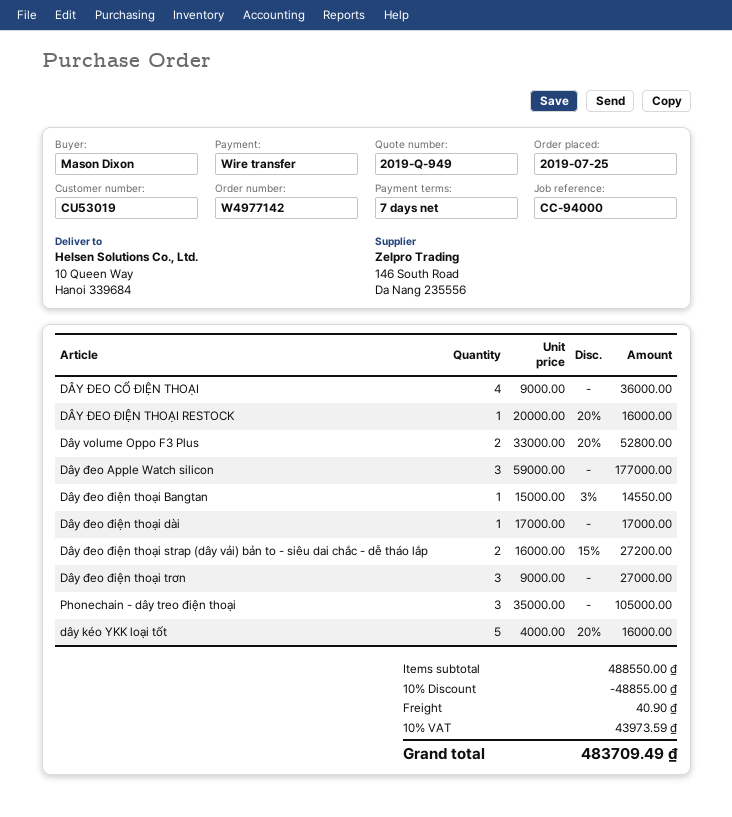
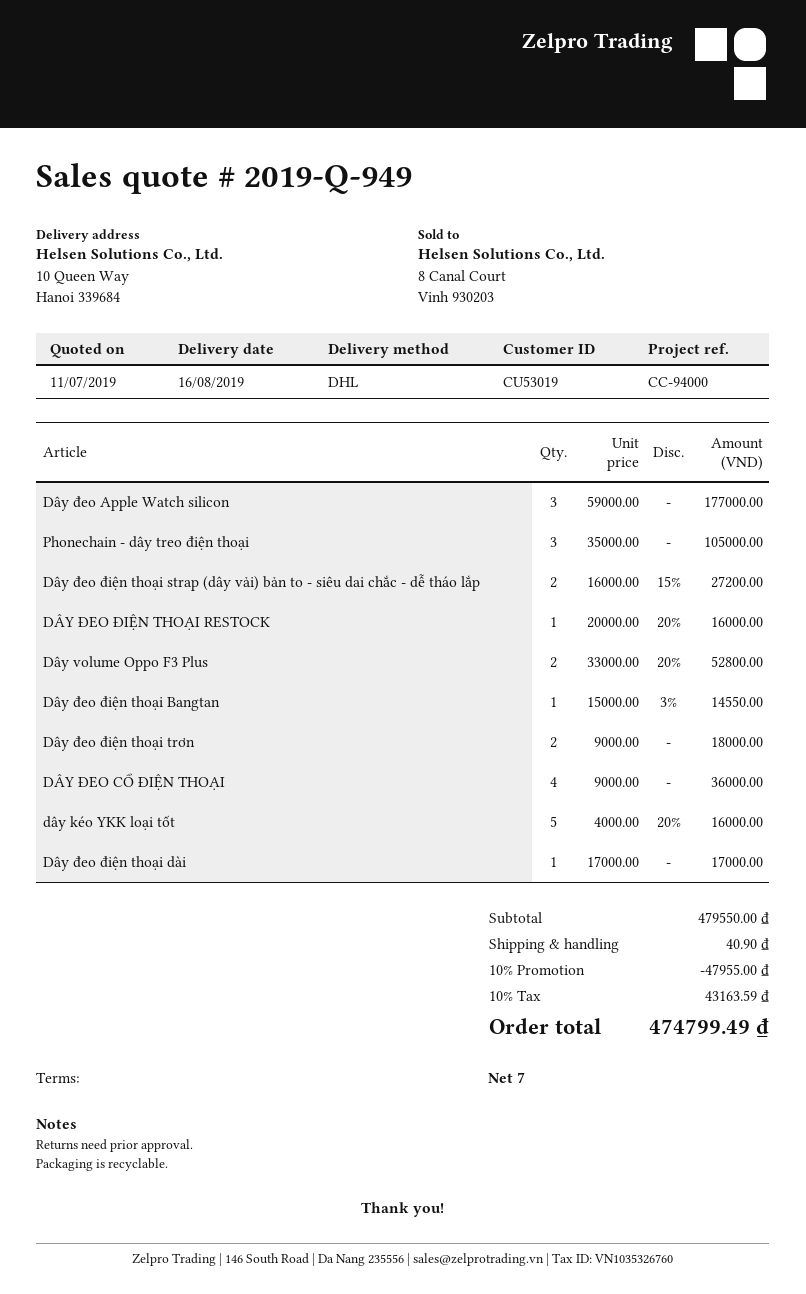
Dây đeo điện thoại trơn: 3 x 9000.00 = 27000.00 -> 2 x 9000.00 = 18000.00
subtotal: 488550.00 -> 479550.00
discount: 10% = 48855.00 -> 10% = 47955.00
tax: 10% = 43973.59 -> 10% = 43163.59
total: 483709.49 -> 474799.49

